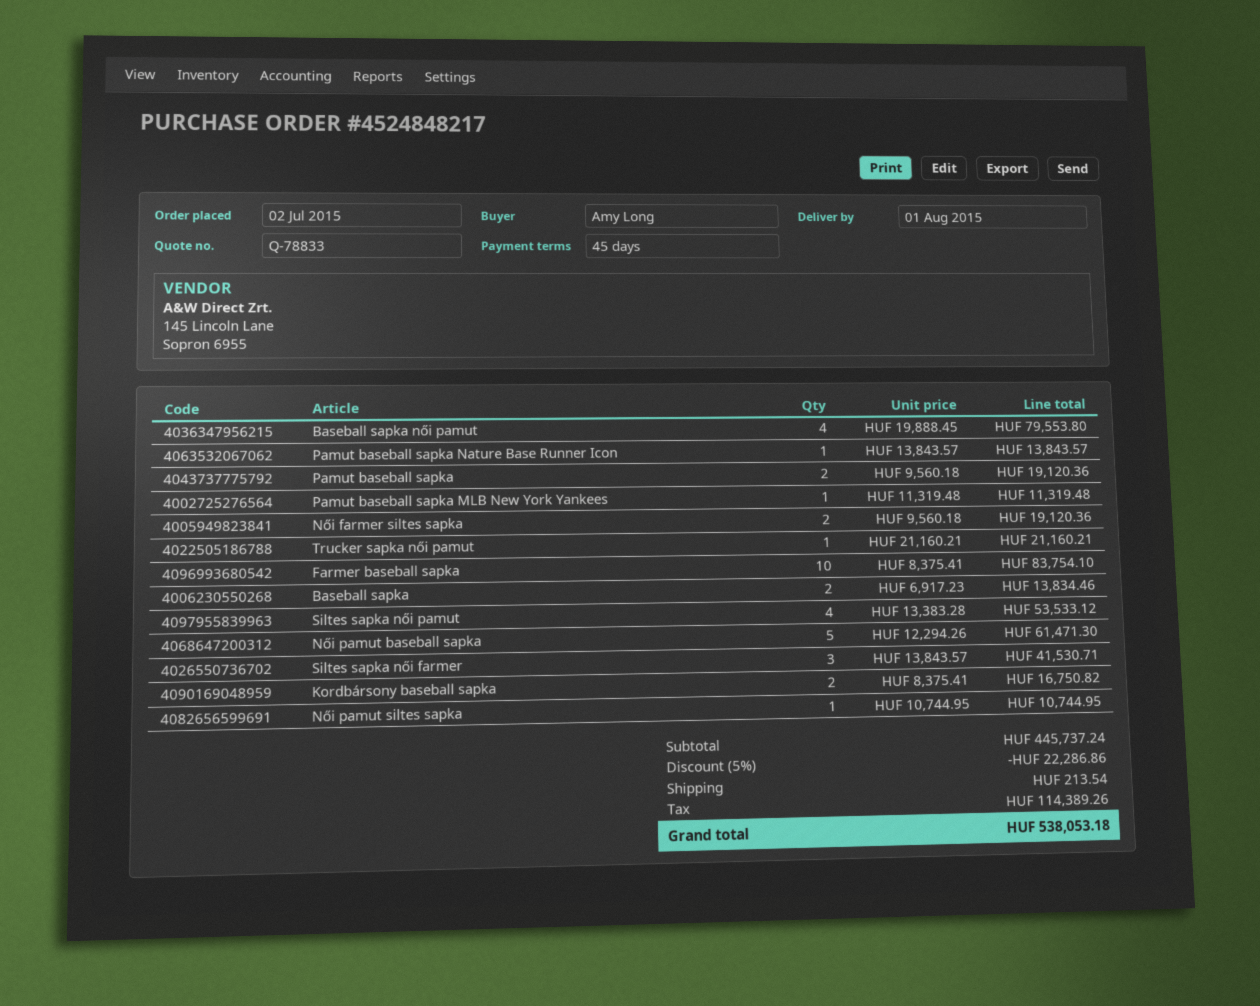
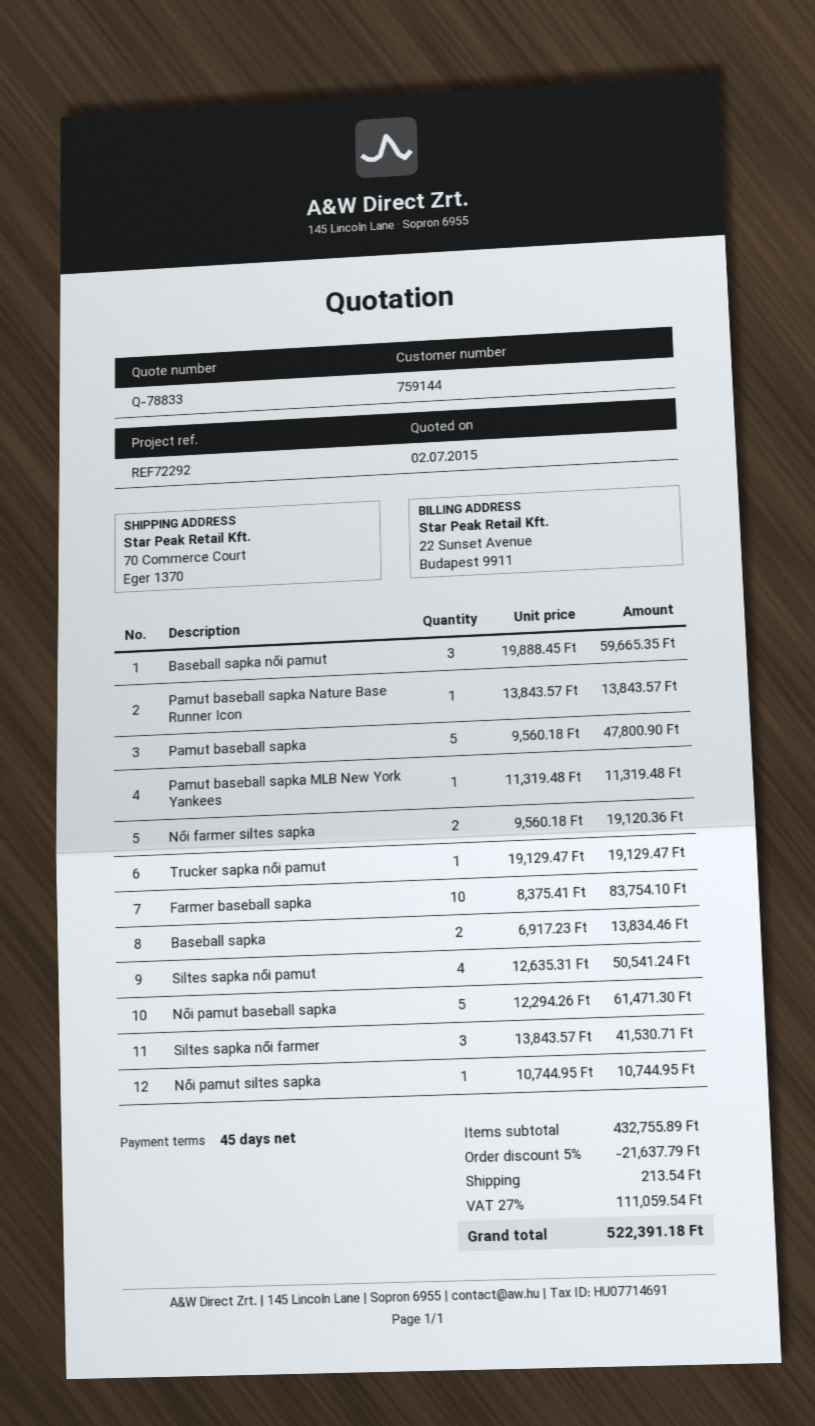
Baseball sapka női pamut: 4 x 19888.45 = 79553.80 -> 3 x 19888.45 = 59665.35
Pamut baseball sapka: 2 x 9560.18 = 19120.36 -> 5 x 9560.18 = 47800.90
Trucker sapka női pamut: 1 x 21160.21 = 21160.21 -> 1 x 19129.47 = 19129.47
Siltes sapka női pamut: 4 x 13383.28 = 53533.12 -> 4 x 12635.31 = 50541.24
Kordbársony baseball sapka: 2 x 8375.41 = 16750.82 -> none
subtotal: 445737.24 -> 432755.89
discount: 5% = 22286.86 -> 5% = 21637.79
tax: 114389.26 -> 111059.54
total: 538053.18 -> 522391.18

